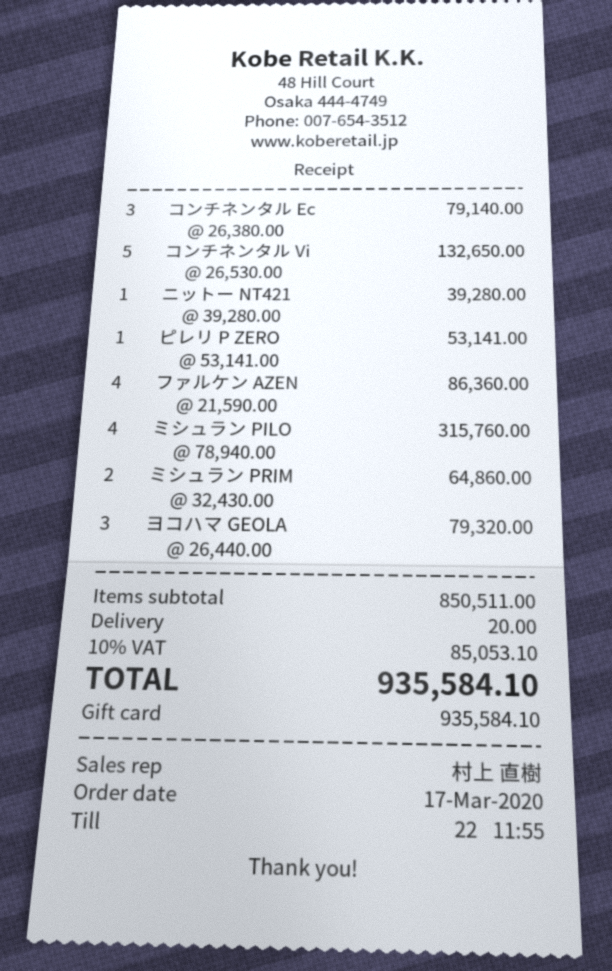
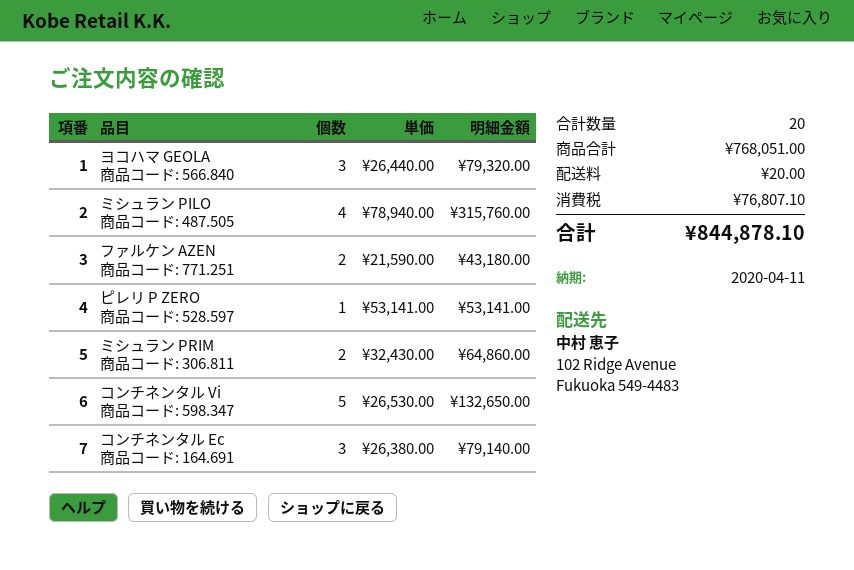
ニットー NT421: 1 x 39280.00 = 39280.00 -> none
ファルケン AZEN: 4 x 21590.00 = 86360.00 -> 2 x 21590.00 = 43180.00
subtotal: 850511.00 -> 768051.00
tax: 85053.10 -> 76807.10
total: 935584.10 -> 844878.10

